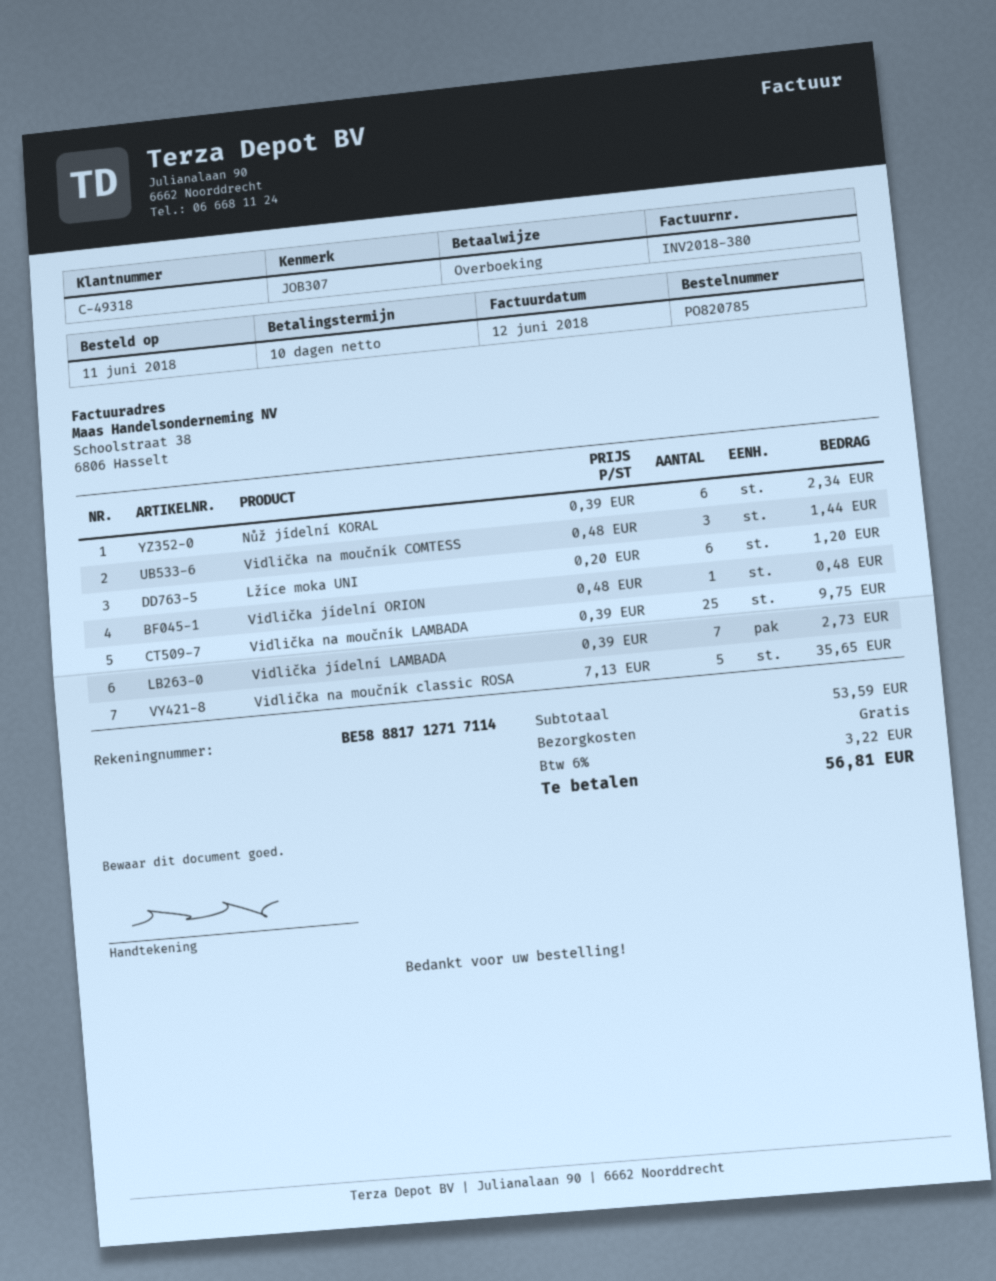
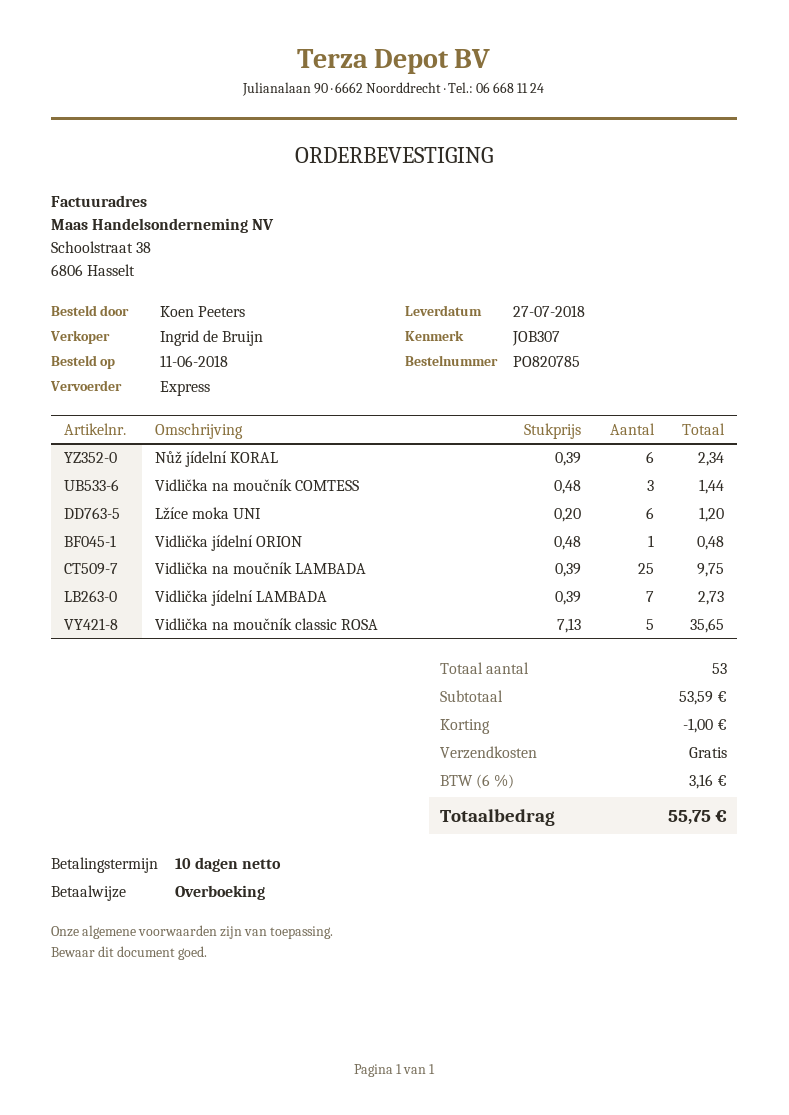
discount: none -> 1.00
tax: 6% = 3.22 -> 6% = 3.16
total: 56.81 -> 55.75

